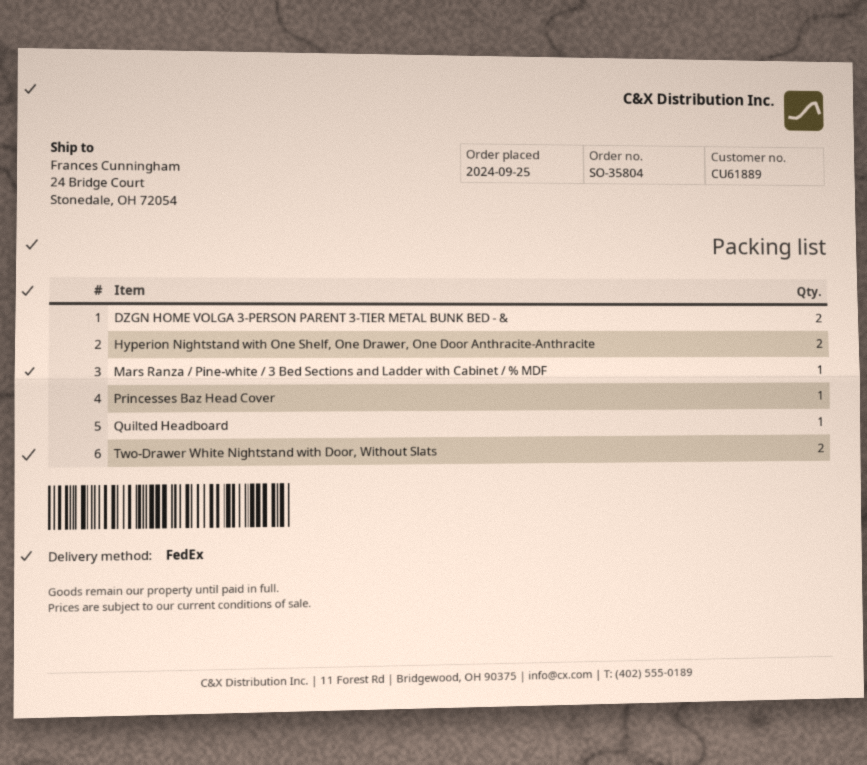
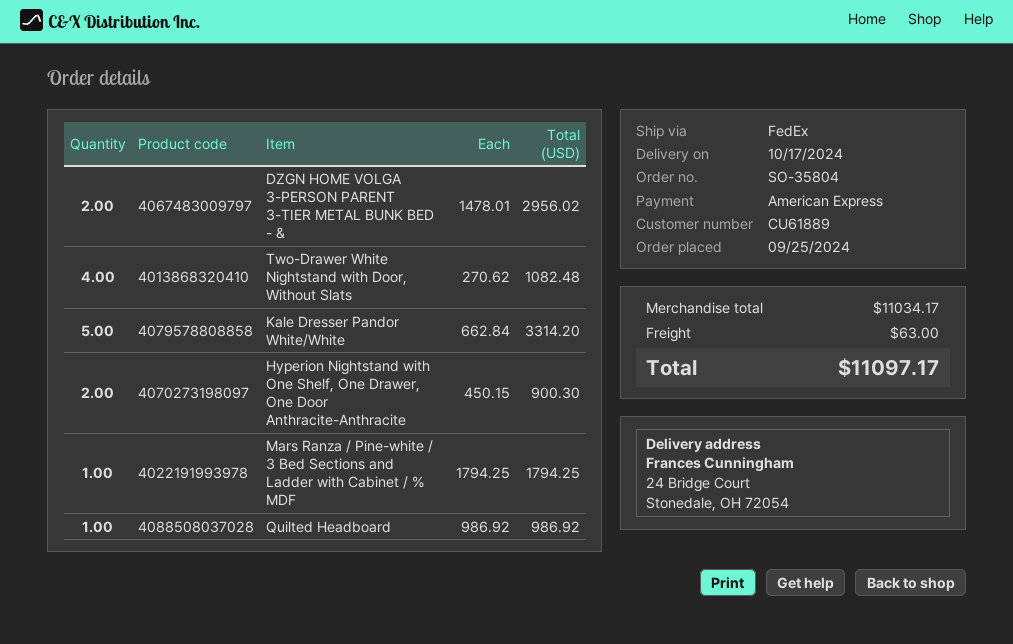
Princesses Baz Head Cover: 1 -> none
Two-Drawer White Nightstand with Door, Without Slats: 2 -> 4
Kale Dresser Pandor White/White: none -> 5

